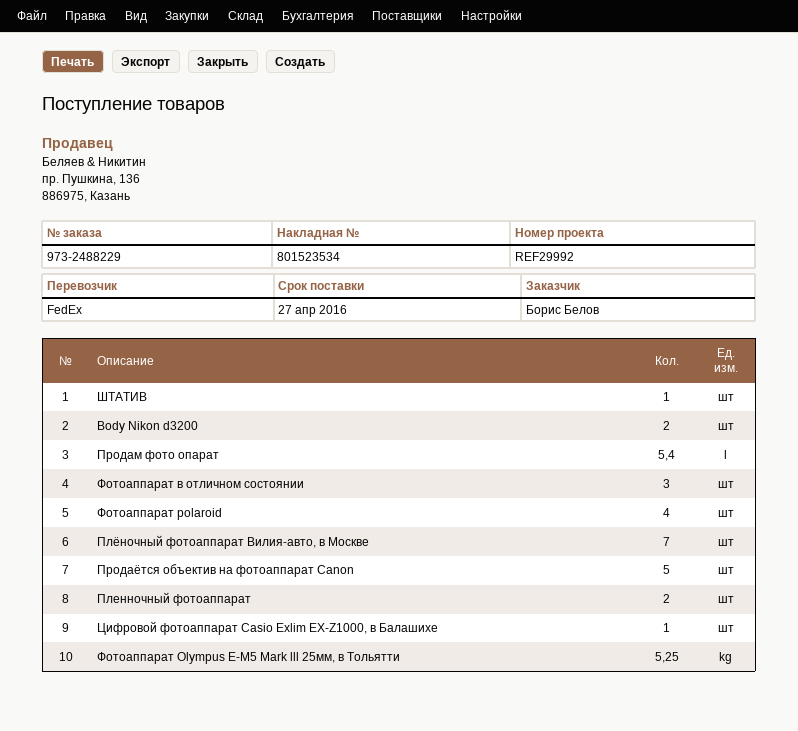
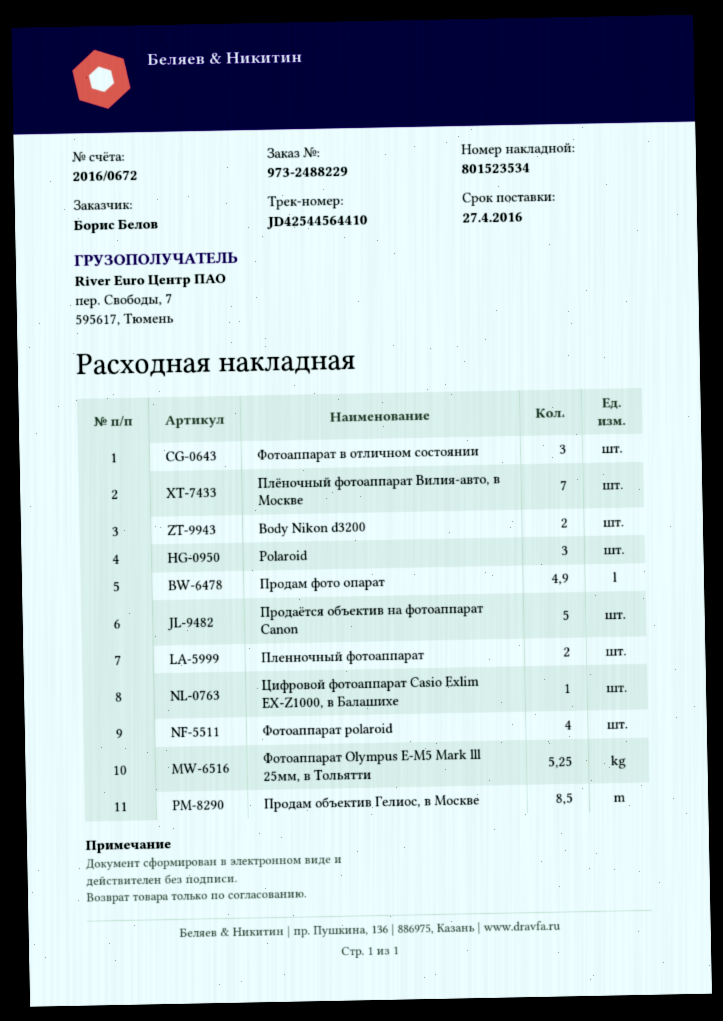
ШТАТИВ: 1 -> none
Продам фото опарат: 5.4 -> 4.9
Polaroid: none -> 3
Продам объектив Гелиос, в Москве: none -> 8.5

